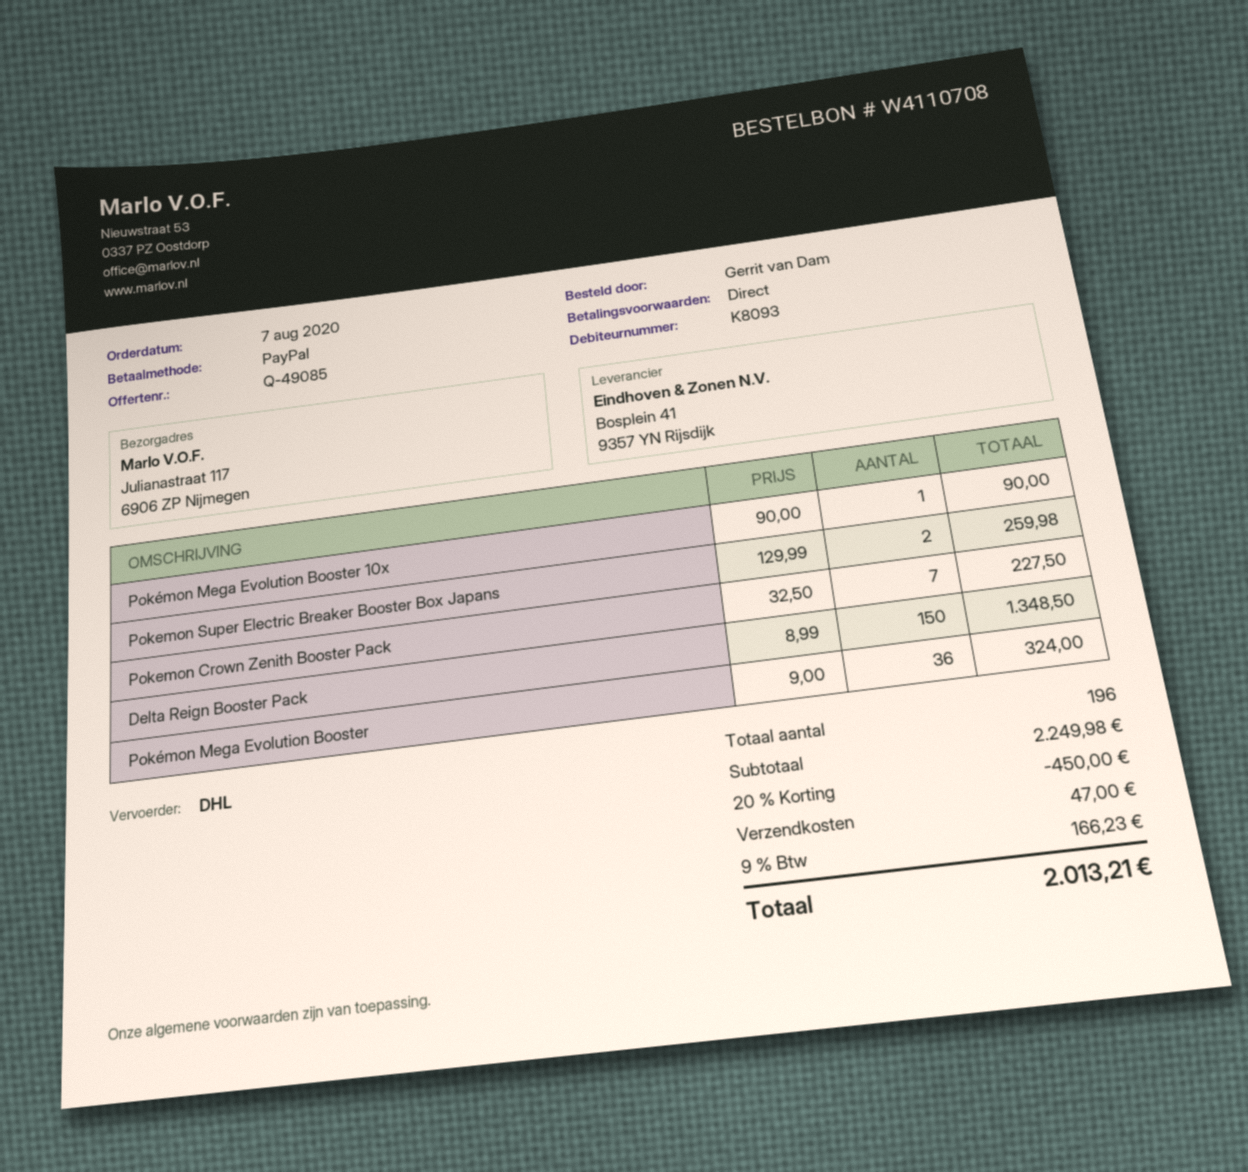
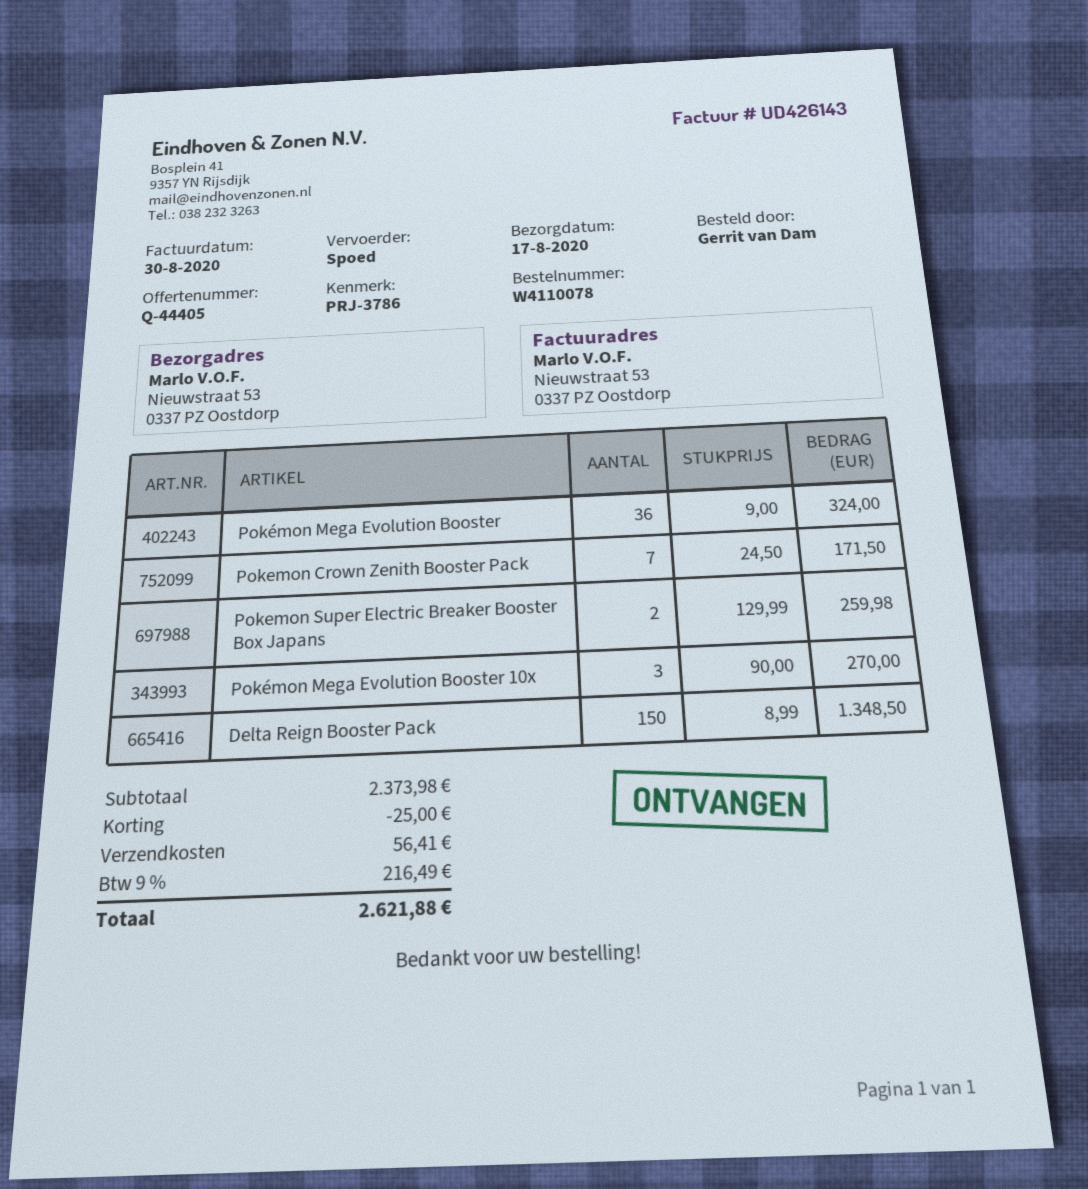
quote number: Q-49085 -> Q-44405
order number: W4110708 -> W4110078
shipping method: DHL -> express
ship to: Julianastraat 117, 6906 ZP Nijmegen -> Nieuwstraat 53, 0337 PZ Oostdorp
Pokémon Mega Evolution Booster 10x: 1 x 90.00 = 90.00 -> 3 x 90.00 = 270.00
Pokemon Crown Zenith Booster Pack: 7 x 32.50 = 227.50 -> 7 x 24.50 = 171.50
subtotal: 2249.98 -> 2373.98
discount: 450.00 -> 25.00
shipping: 47.00 -> 56.41
tax: 9% = 166.23 -> 9% = 216.49
total: 2013.21 -> 2621.88

